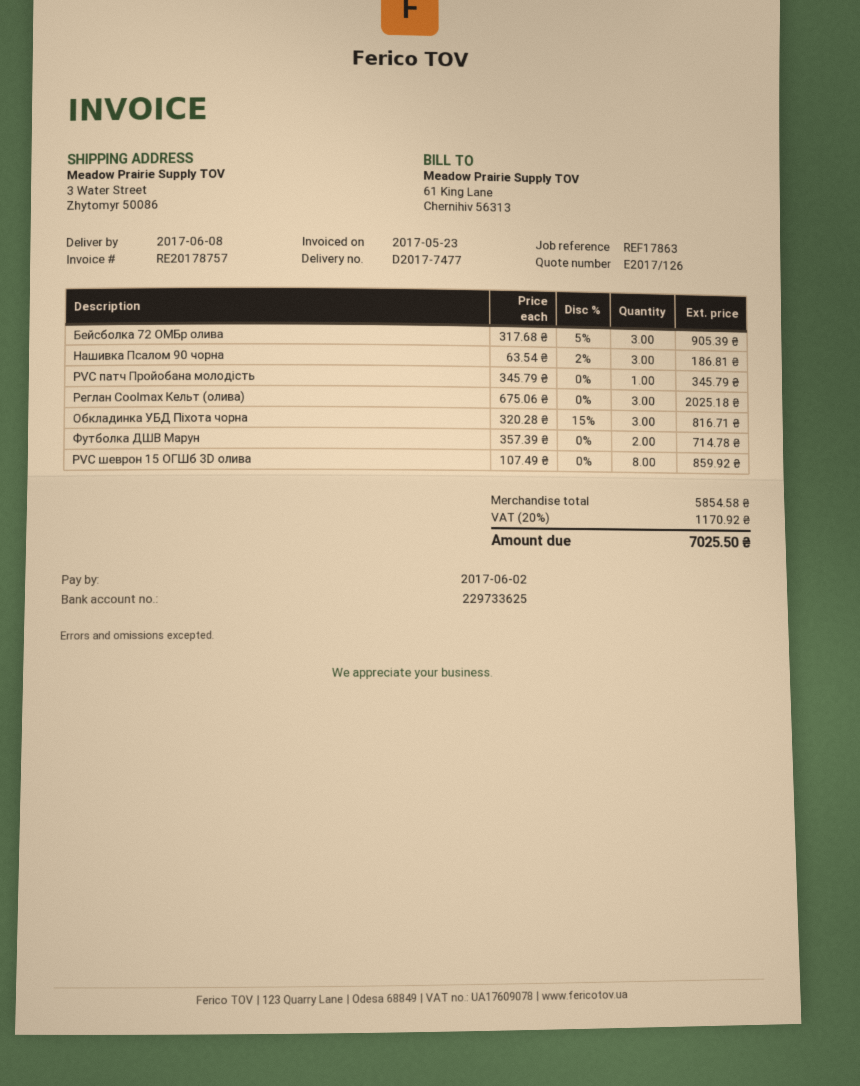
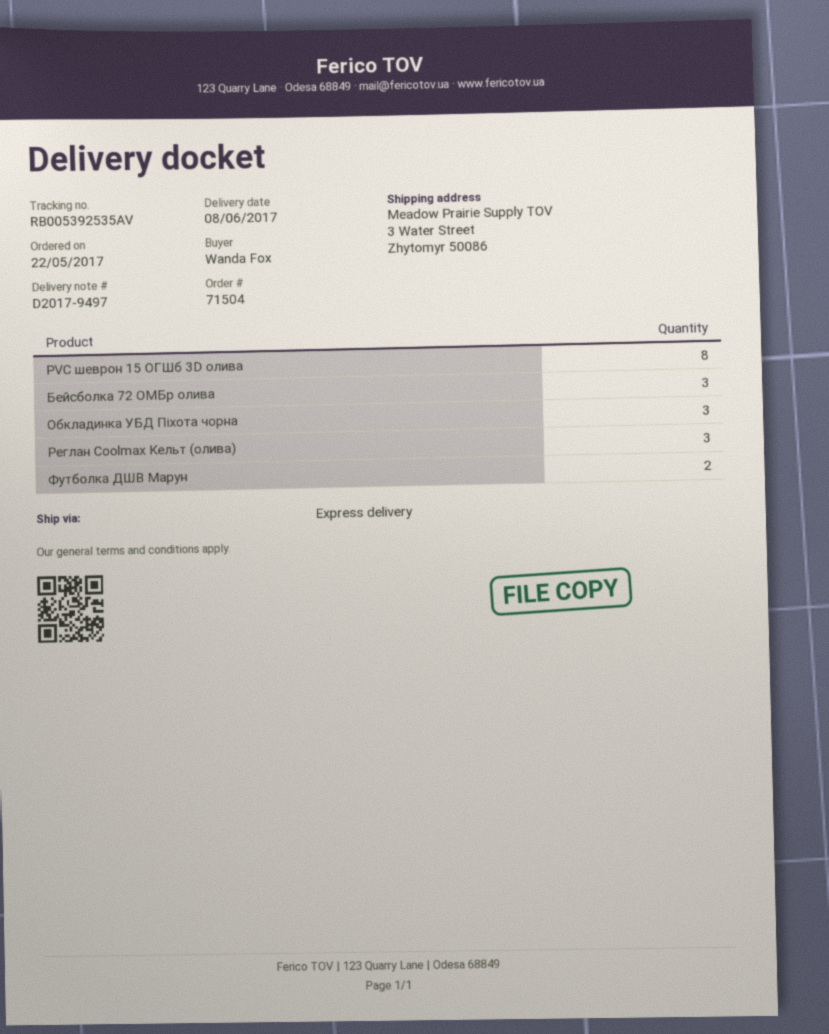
delivery note number: D2017-7477 -> D2017-9497
Нашивка Псалом 90 чорна: 3 -> none
PVC патч Пройобана молодість: 1 -> none

